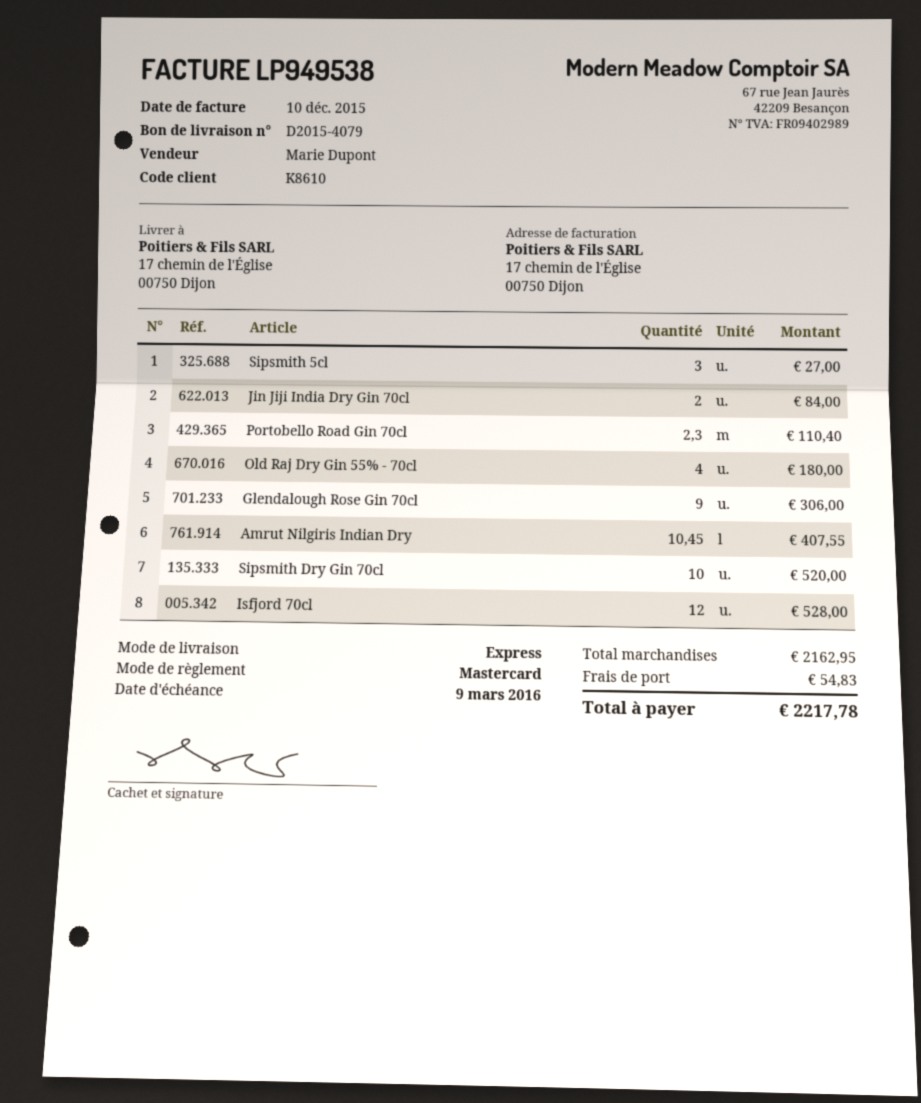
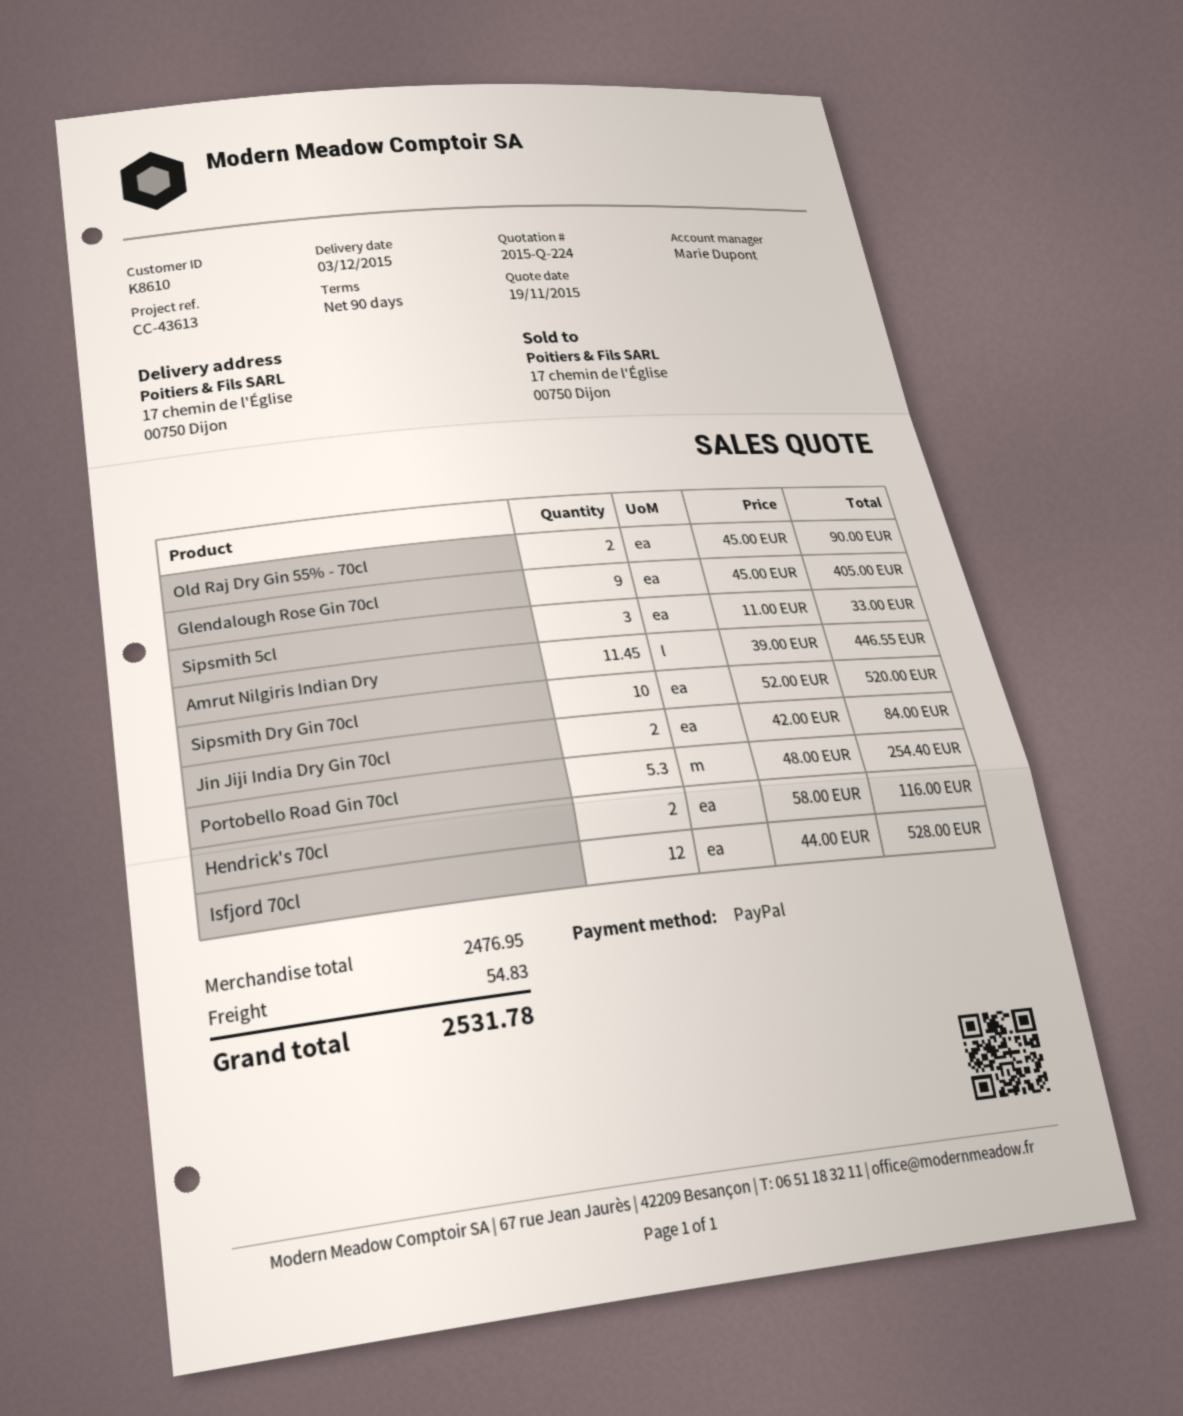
payment method: Mastercard -> PayPal
Sipsmith 5cl: 3 for 27.00 -> 3 for 33.00
Portobello Road Gin 70cl: 2.3 for 110.40 -> 5.3 for 254.40
Old Raj Dry Gin 55% - 70cl: 4 for 180.00 -> 2 for 90.00
Glendalough Rose Gin 70cl: 9 for 306.00 -> 9 for 405.00
Amrut Nilgiris Indian Dry: 10.45 for 407.55 -> 11.45 for 446.55
Hendrick's 70cl: none -> 2 for 116.00
subtotal: 2162.95 -> 2476.95
total: 2217.78 -> 2531.78

